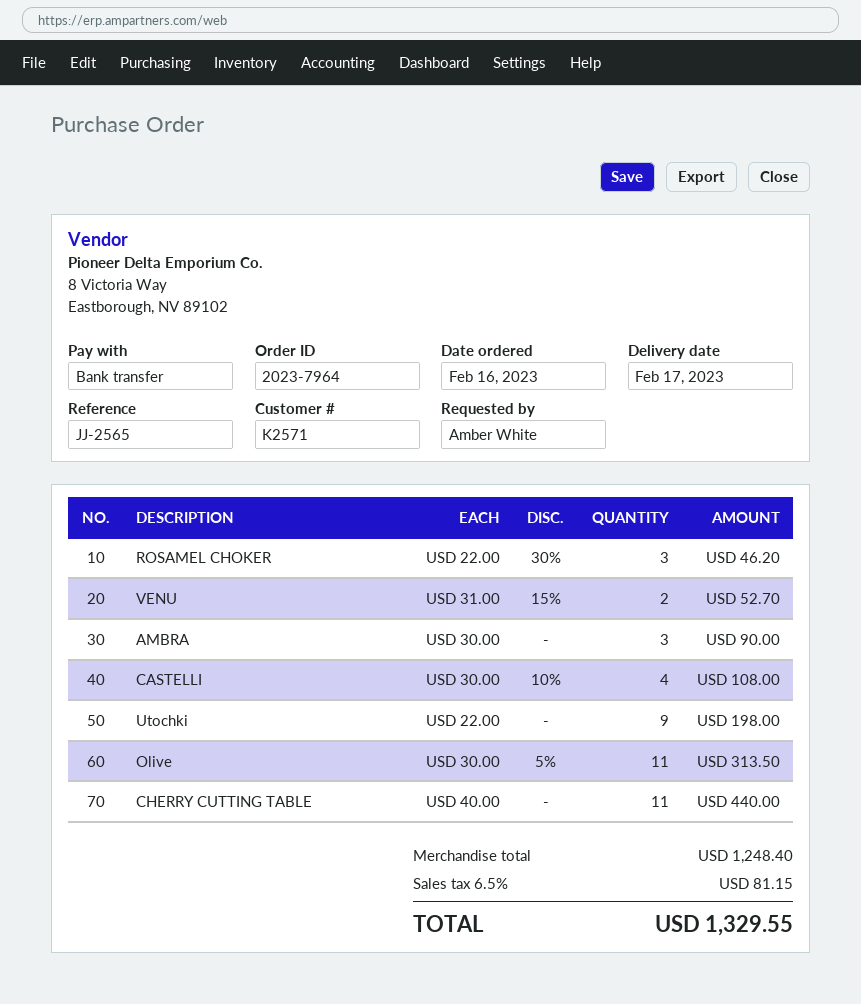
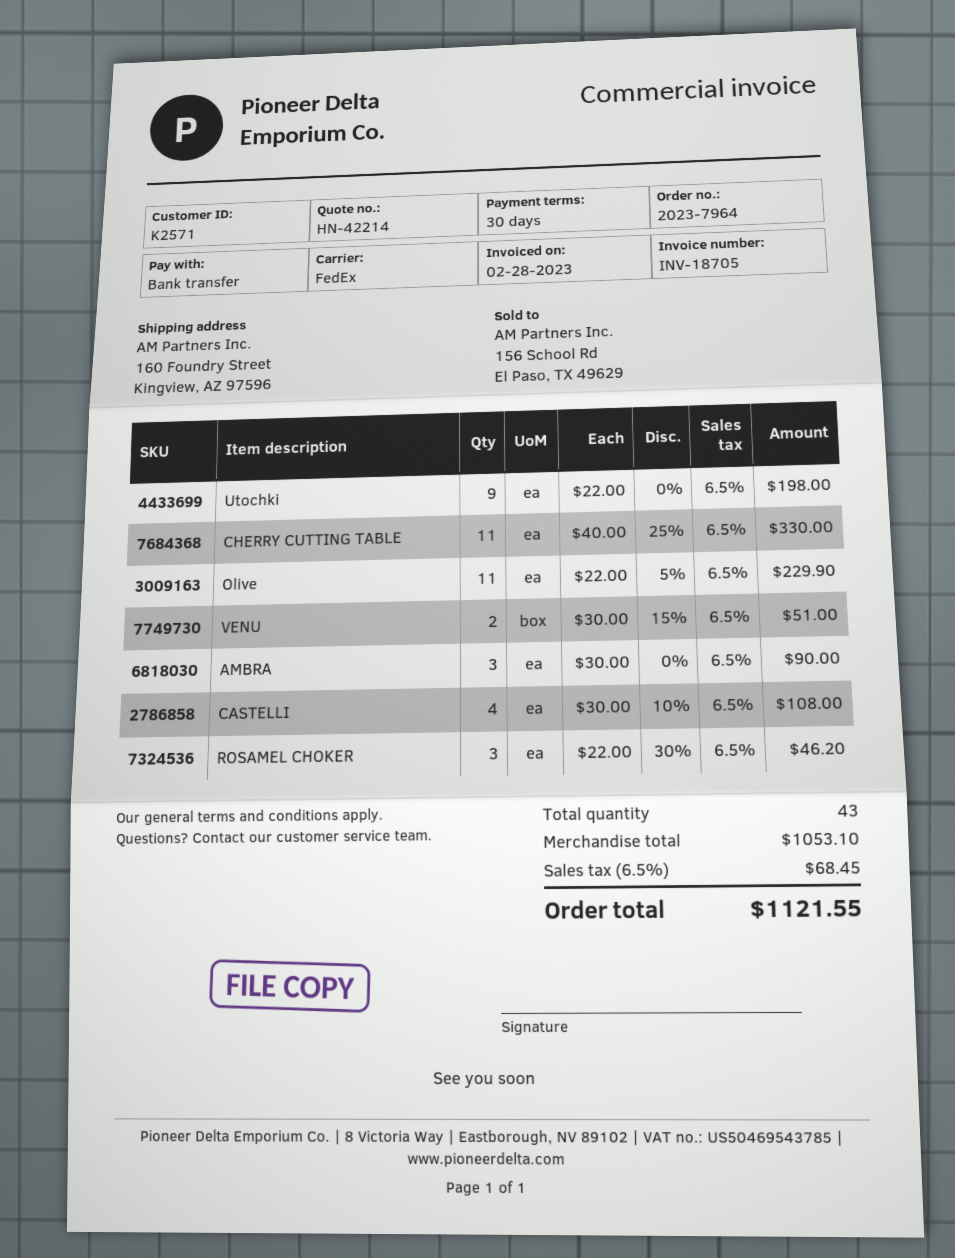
VENU: 2 x 31.00 - 15% = 52.70 -> 2 x 30.00 - 15% = 51.00
Olive: 11 x 30.00 - 5% = 313.50 -> 11 x 22.00 - 5% = 229.90
CHERRY CUTTING TABLE: 11 x 40.00 = 440.00 -> 11 x 40.00 - 25% = 330.00
subtotal: 1248.40 -> 1053.10
tax: 6.5% = 81.15 -> 6.5% = 68.45
total: 1329.55 -> 1121.55

